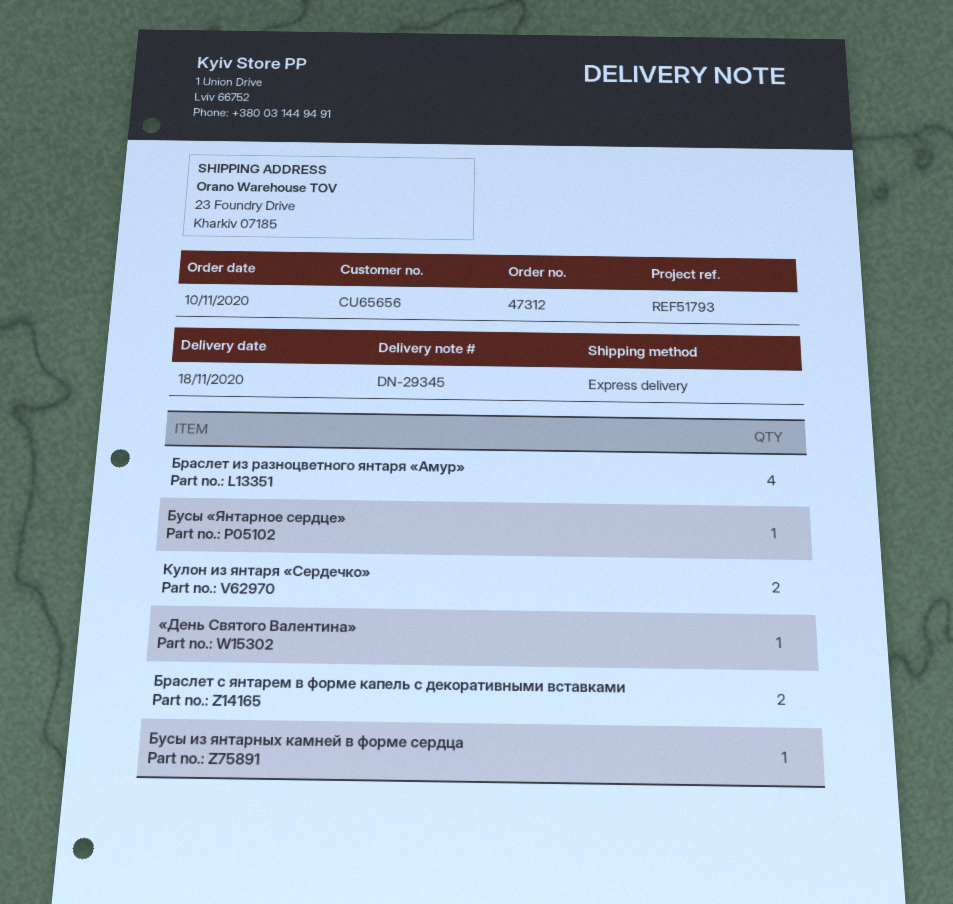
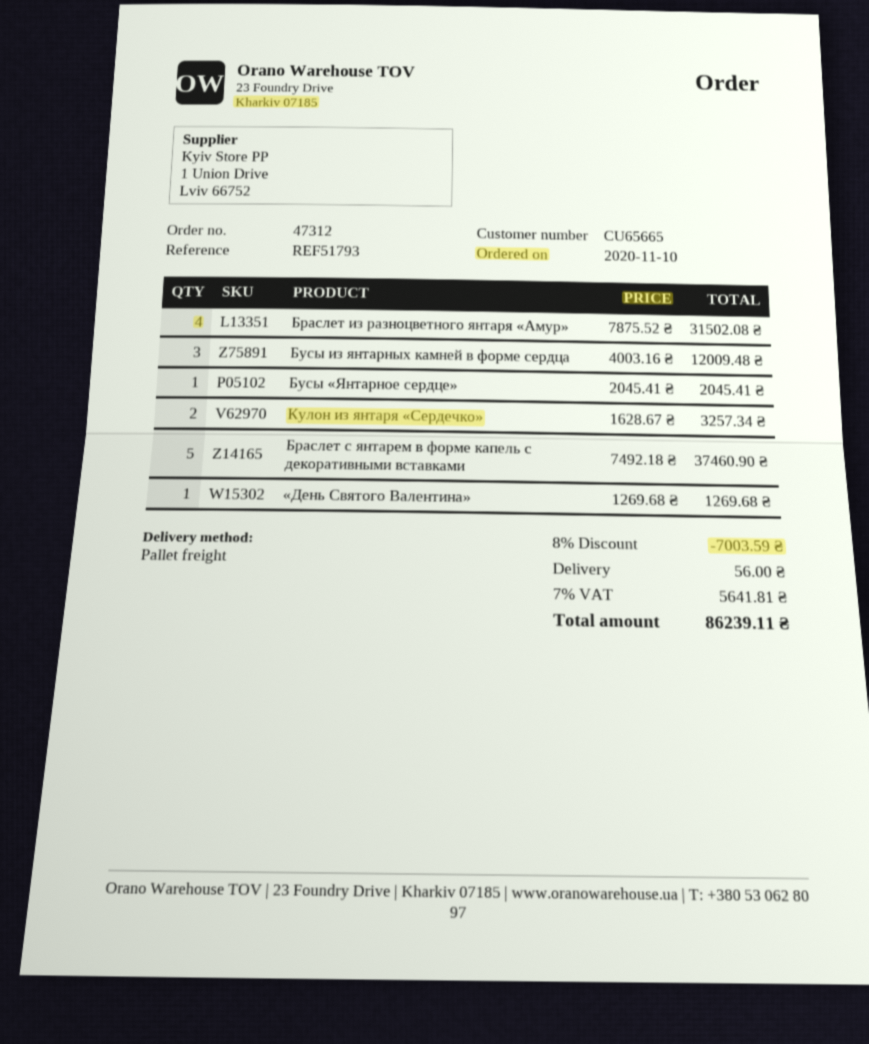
customer number: CU65656 -> CU65665
shipping method: express -> pallet freight
Браслет с янтарем в форме капель с декоративными вставками: 2 -> 5
Бусы из янтарных камней в форме сердца: 1 -> 3

